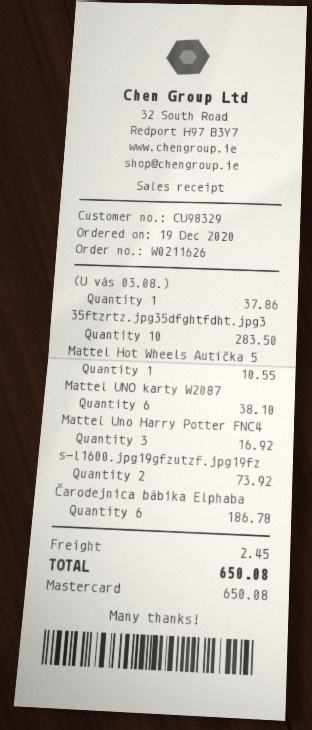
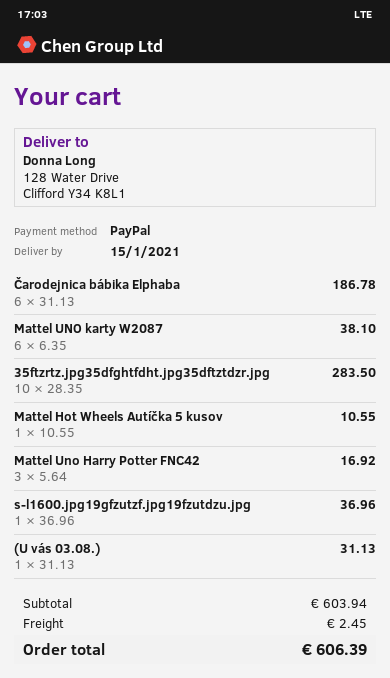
payment method: Mastercard -> PayPal
(U vás 03.08.): 1 for 37.86 -> 1 for 31.13
s-l1600.jpg19gfzutzf.jpg19fz: 2 for 73.92 -> 1 for 36.96
total: 650.08 -> 606.39

